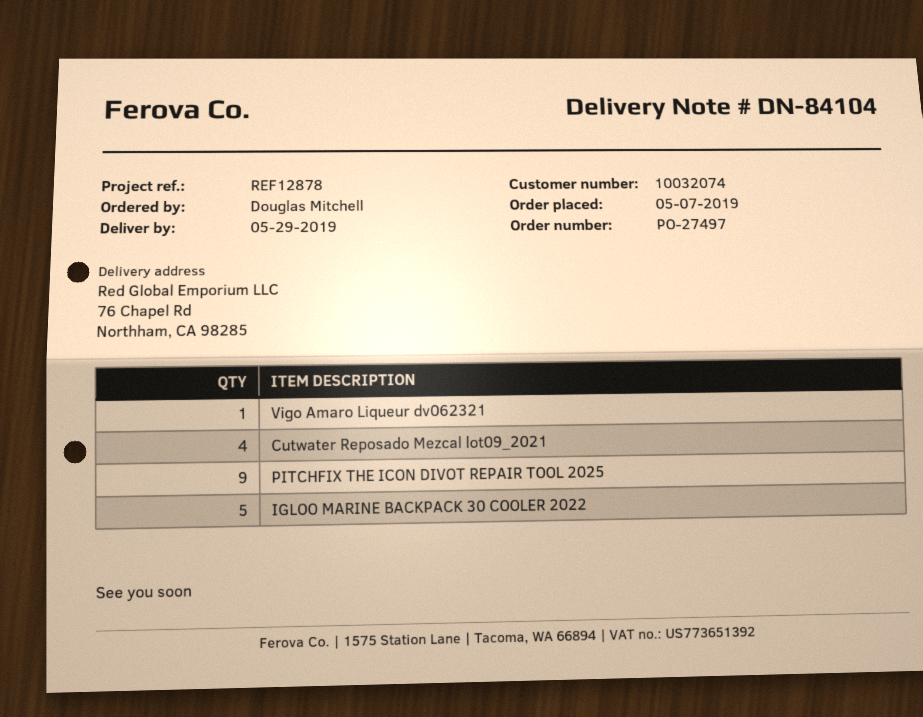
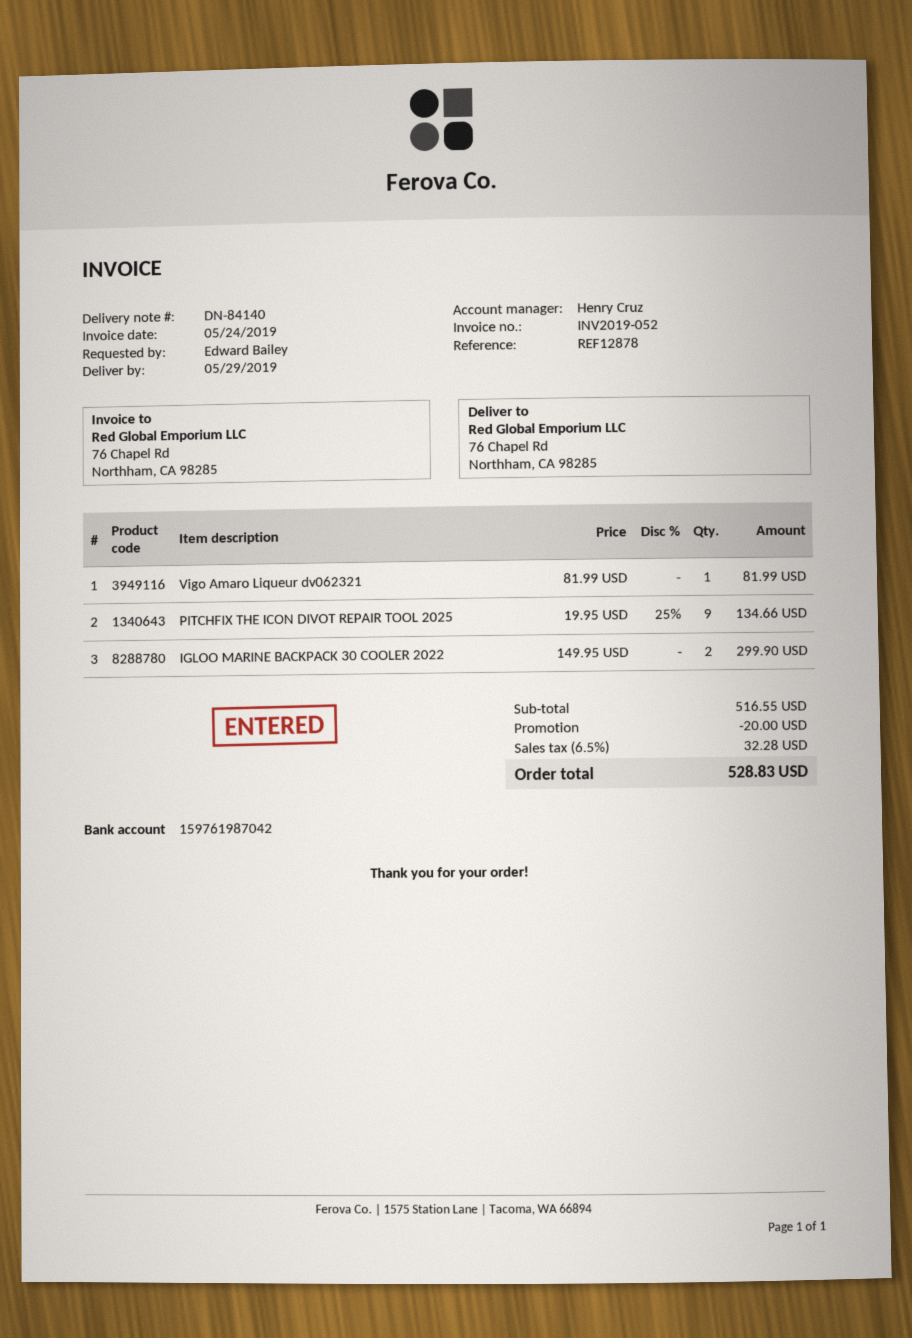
delivery note number: DN-84104 -> DN-84140
ordered by: Douglas Mitchell -> Edward Bailey
Cutwater Reposado Mezcal lot09_2021: 4 -> none
IGLOO MARINE BACKPACK 30 COOLER 2022: 5 -> 2

